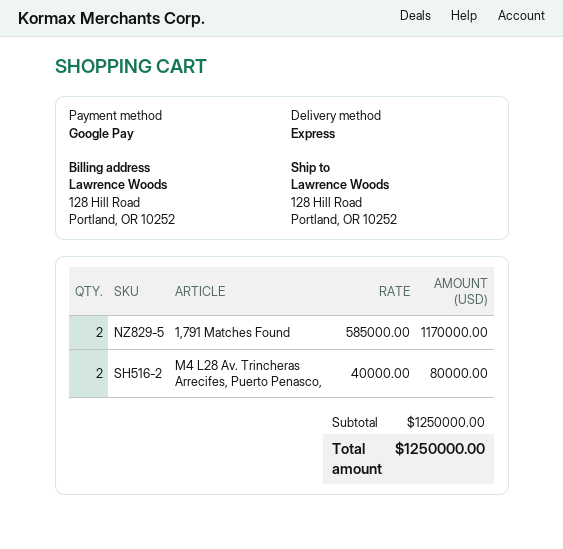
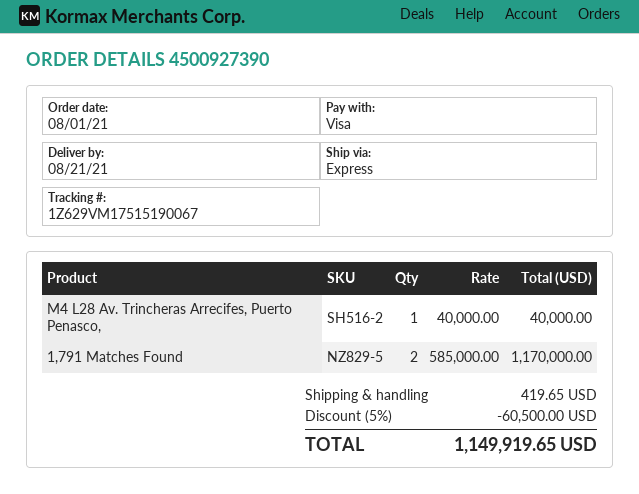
payment method: Google Pay -> Visa
M4 L28 Av. Trincheras Arrecifes, Puerto Penasco,: 2 x 40000.00 = 80000.00 -> 1 x 40000.00 = 40000.00
discount: none -> 5% = 60500.00
shipping: none -> 419.65
total: 1250000.00 -> 1149919.65

